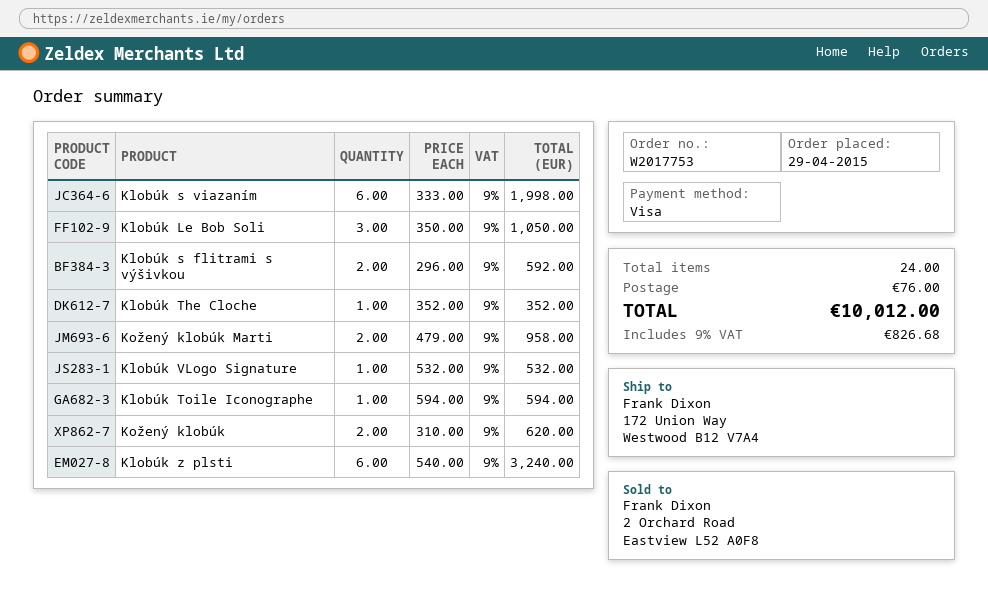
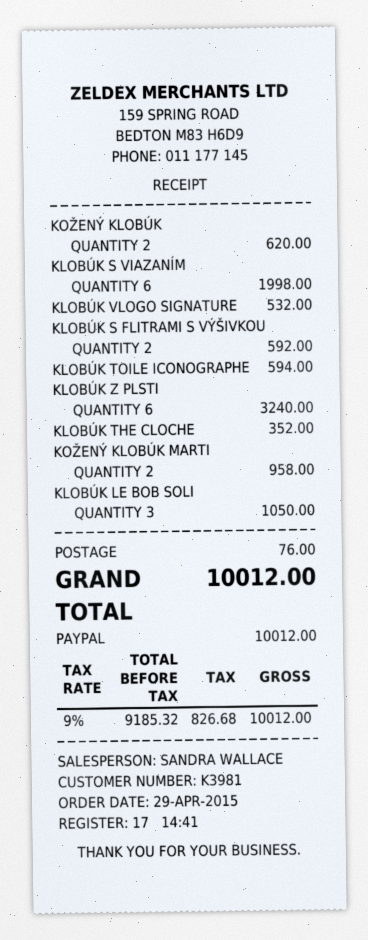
payment method: Visa -> PayPal

